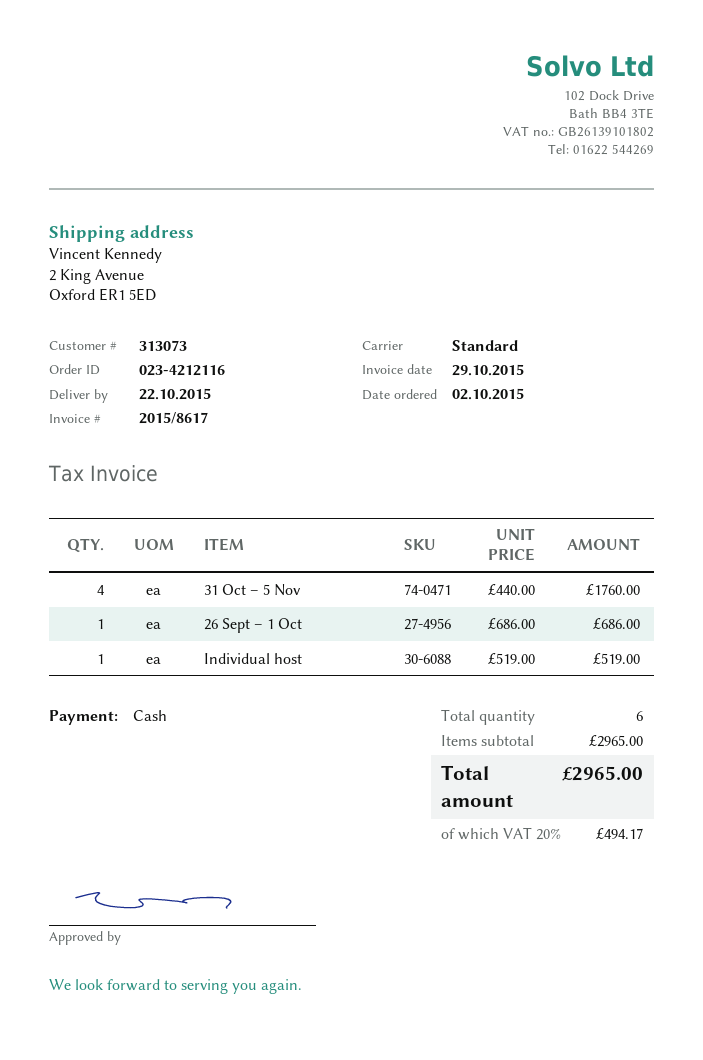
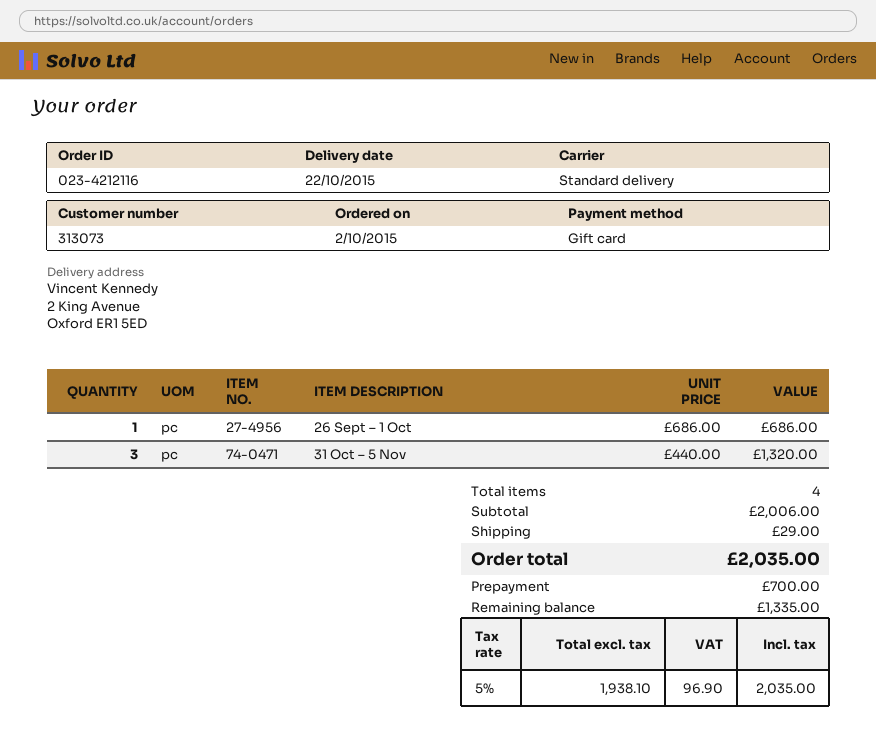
payment method: cash -> gift card
31 Oct – 5 Nov: 4 x 440.00 = 1760.00 -> 3 x 440.00 = 1320.00
Individual host: 1 x 519.00 = 519.00 -> none
total quantity: 6 -> 4
subtotal: 2965.00 -> 2006.00
shipping: none -> 29.00
tax: 20% = 494.17 -> 5% = 96.90
total: 2965.00 -> 2035.00

